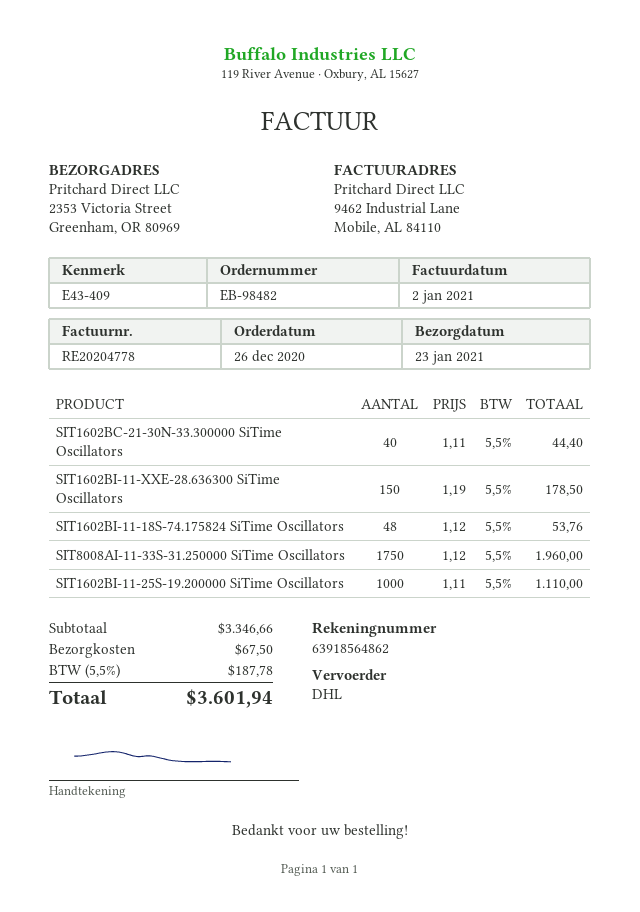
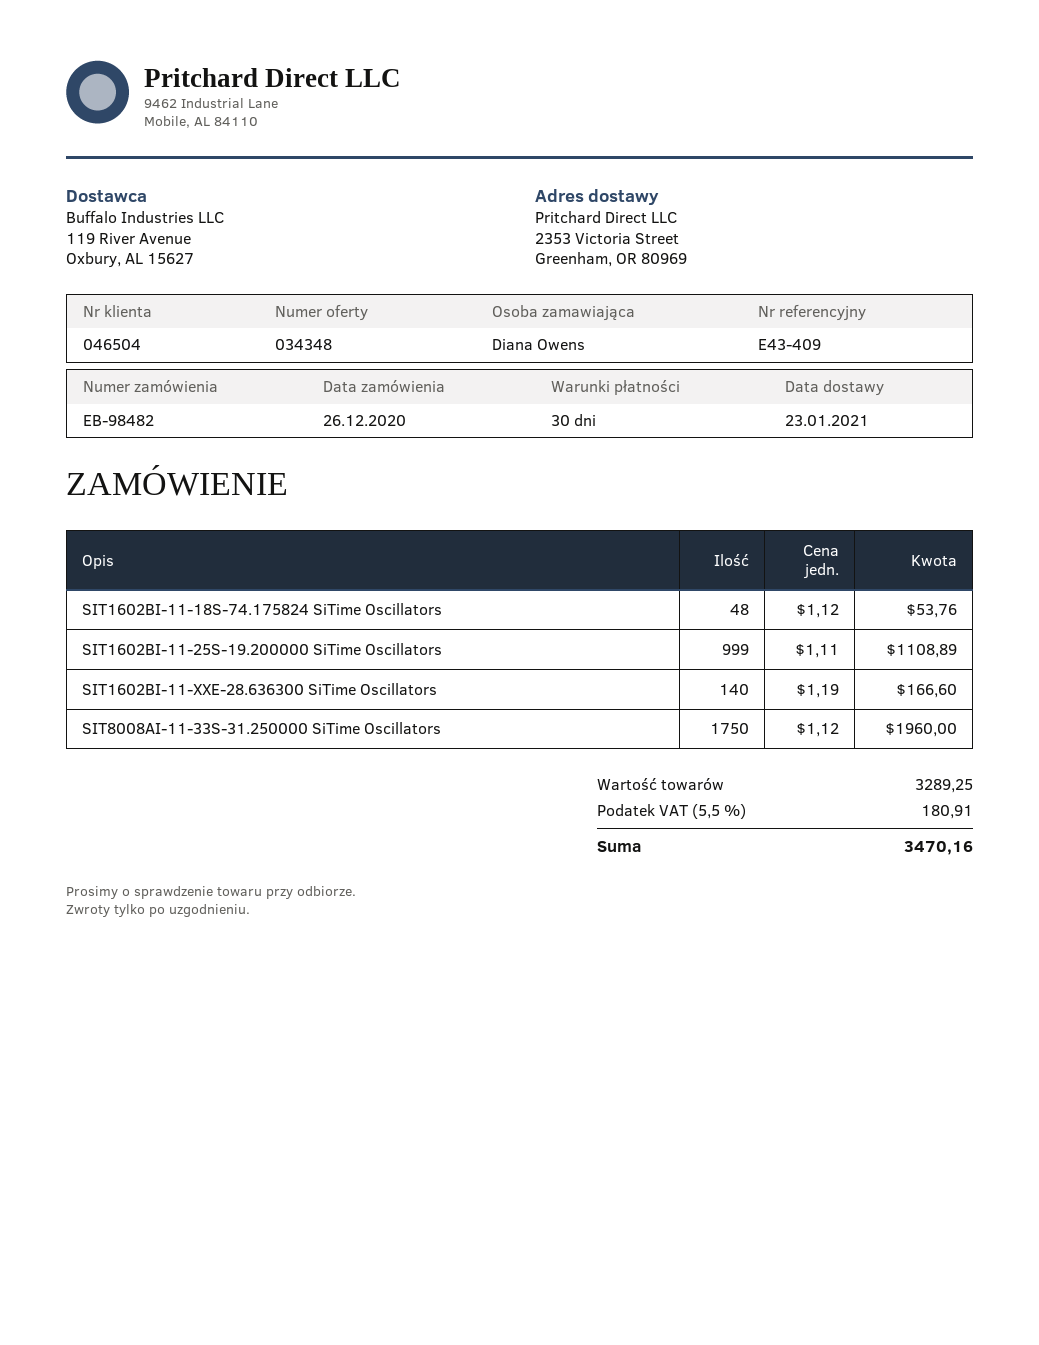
SIT1602BC-21-30N-33.300000 SiTime Oscillators: 40 x 1.11 = 44.40 -> none
SIT1602BI-11-XXE-28.636300 SiTime Oscillators: 150 x 1.19 = 178.50 -> 140 x 1.19 = 166.60
SIT1602BI-11-25S-19.200000 SiTime Oscillators: 1000 x 1.11 = 1110.00 -> 999 x 1.11 = 1108.89
subtotal: 3346.66 -> 3289.25
shipping: 67.50 -> none
tax: 5.5% = 187.78 -> 5.5% = 180.91
total: 3601.94 -> 3470.16

